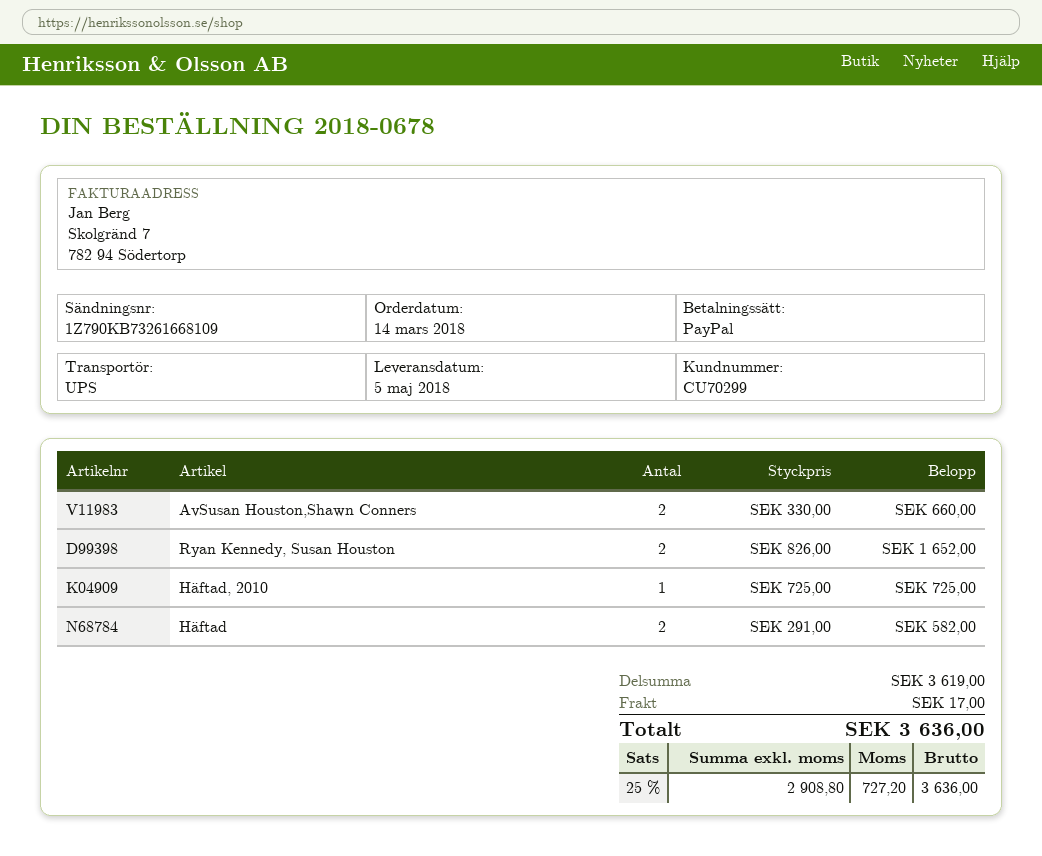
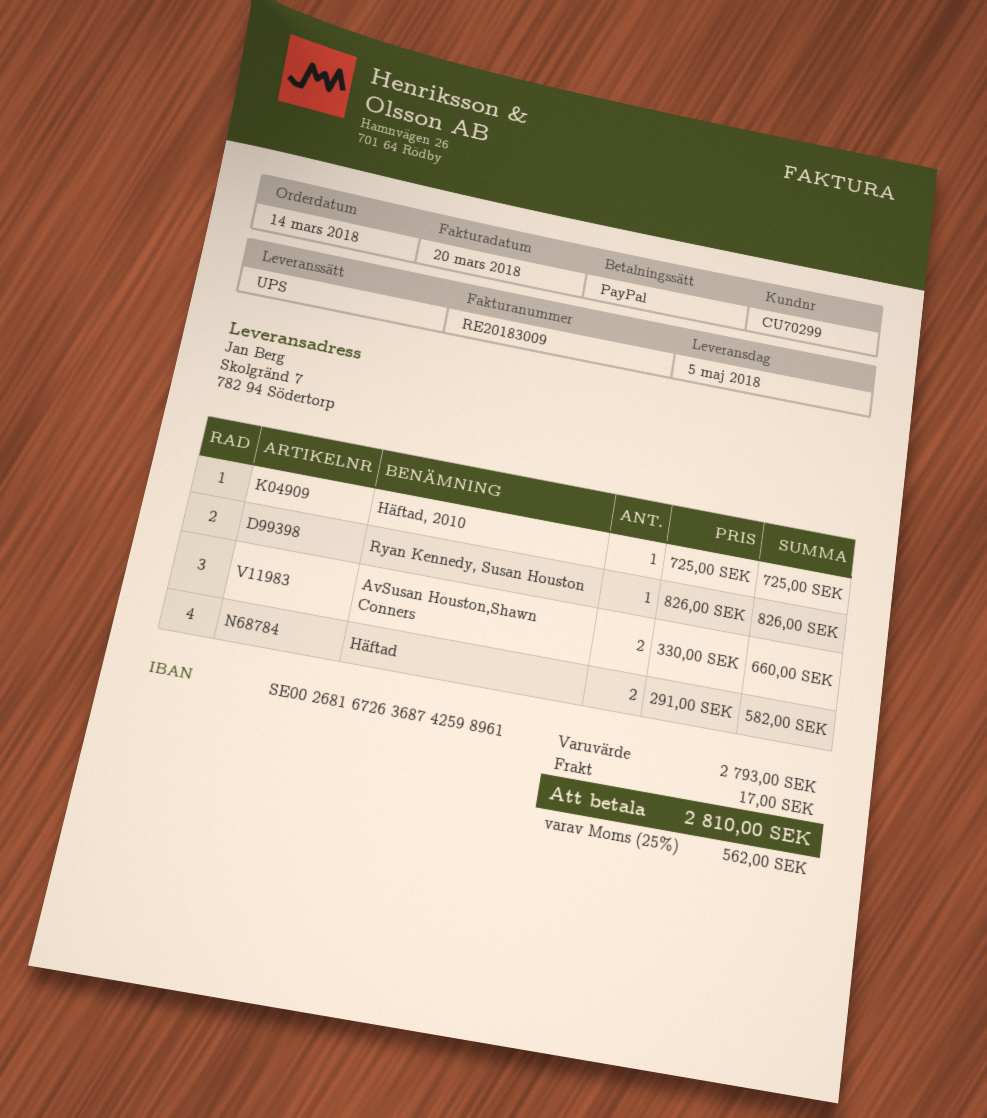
Ryan Kennedy, Susan Houston: 2 x 826.00 = 1652.00 -> 1 x 826.00 = 826.00
subtotal: 3619.00 -> 2793.00
tax: 25% = 727.20 -> 25% = 562.00
total: 3636.00 -> 2810.00

